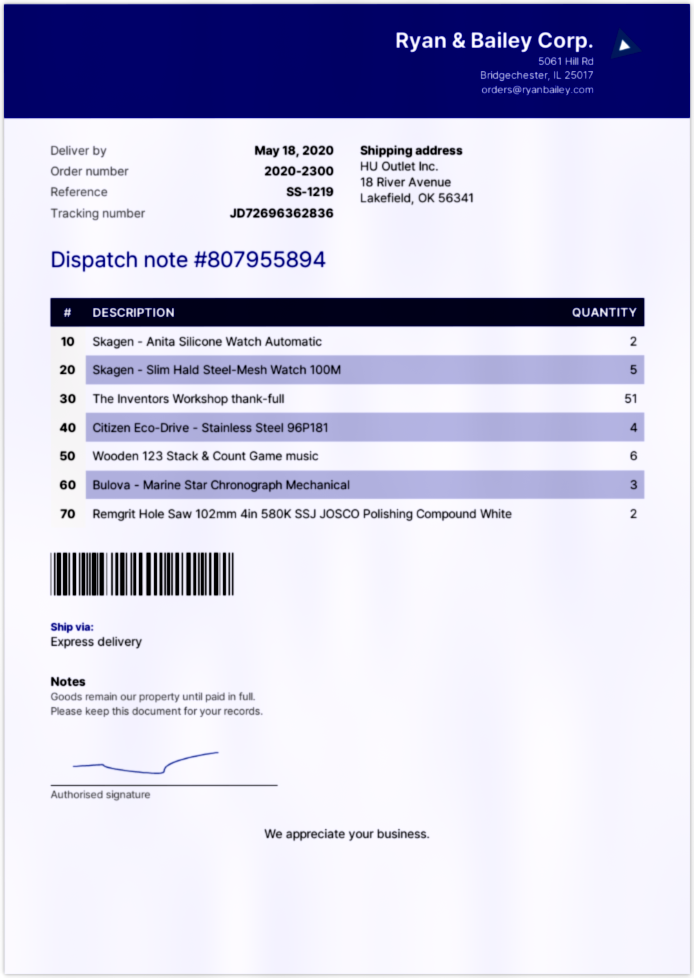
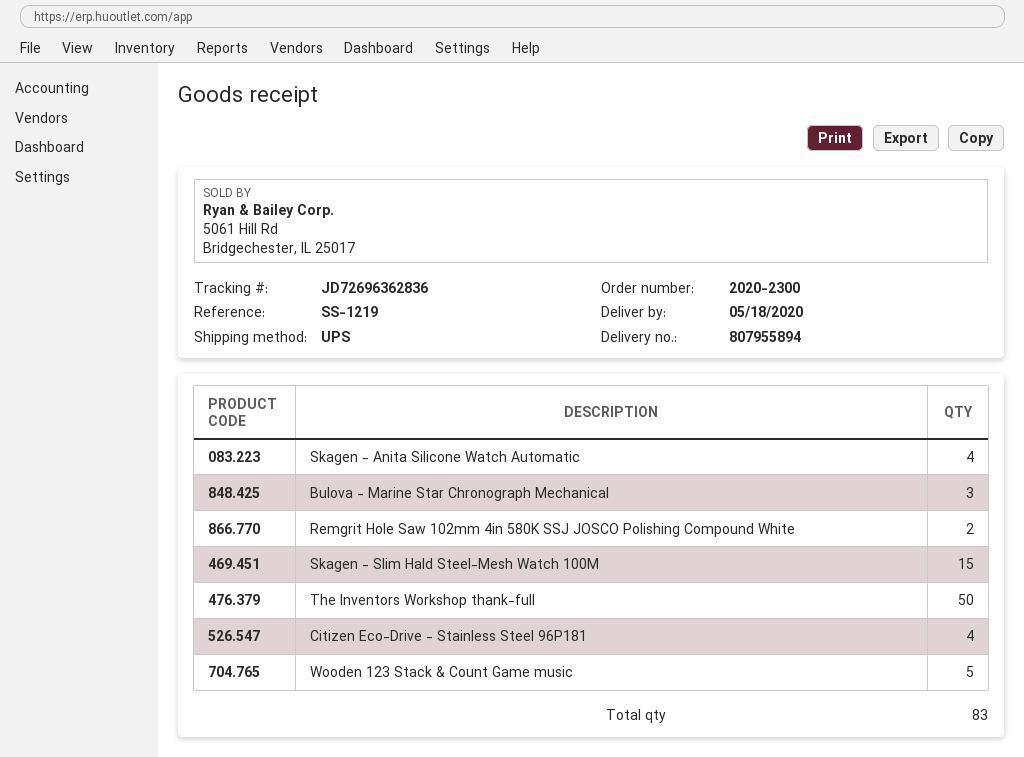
shipping method: express -> UPS
Skagen - Anita Silicone Watch Automatic: 2 -> 4
Skagen - Slim Hald Steel-Mesh Watch 100M: 5 -> 15
The Inventors Workshop thank-full: 51 -> 50
Wooden 123 Stack & Count Game music: 6 -> 5

